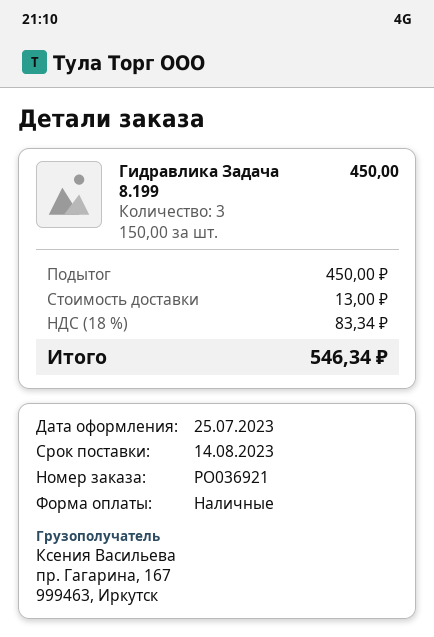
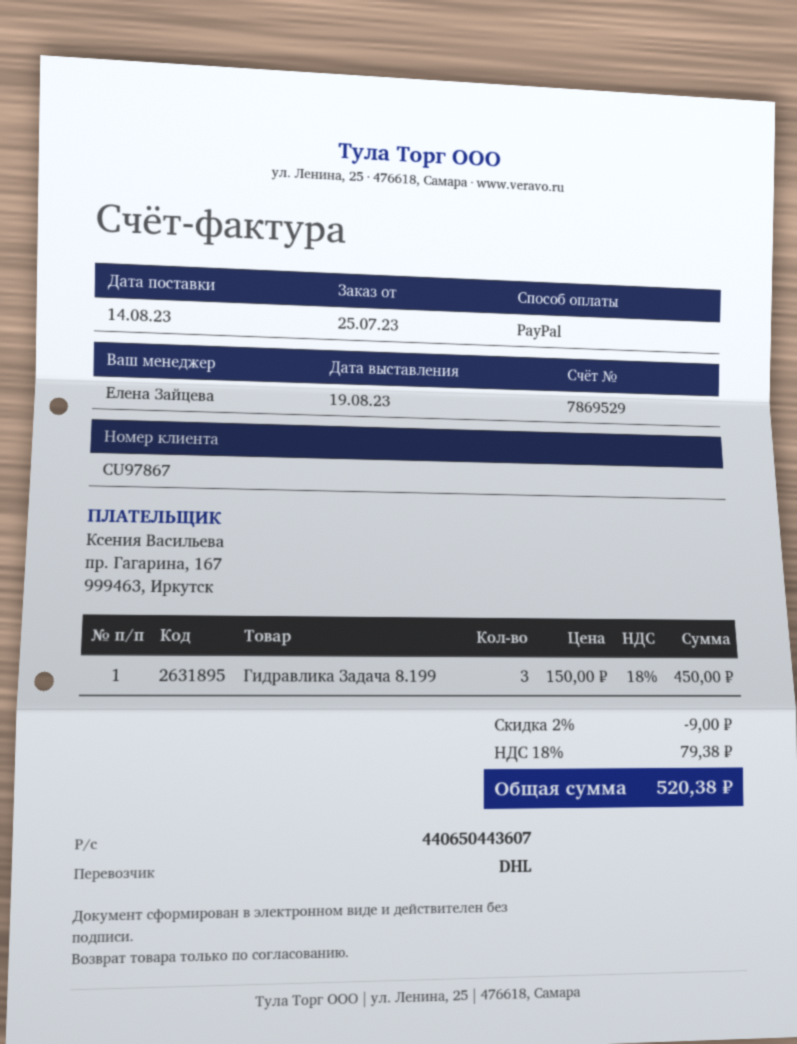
payment method: cash -> PayPal
discount: none -> 2% = 9.00
shipping: 13.00 -> none
tax: 18% = 83.34 -> 18% = 79.38
total: 546.34 -> 520.38

